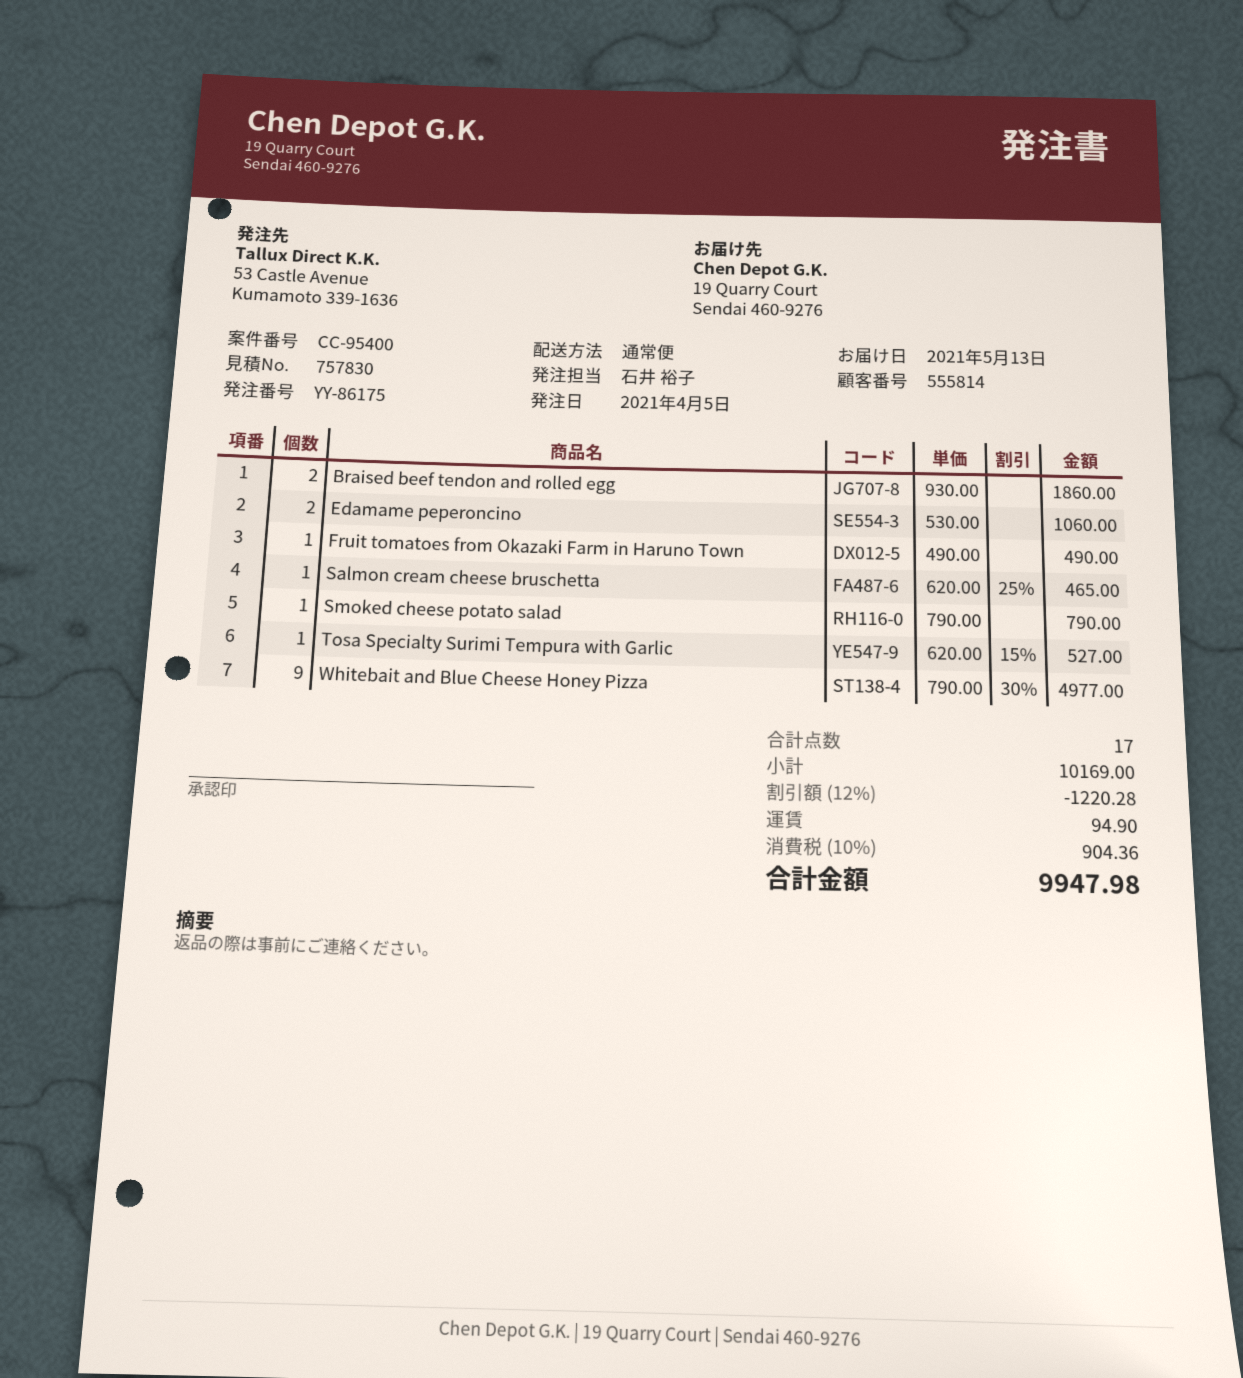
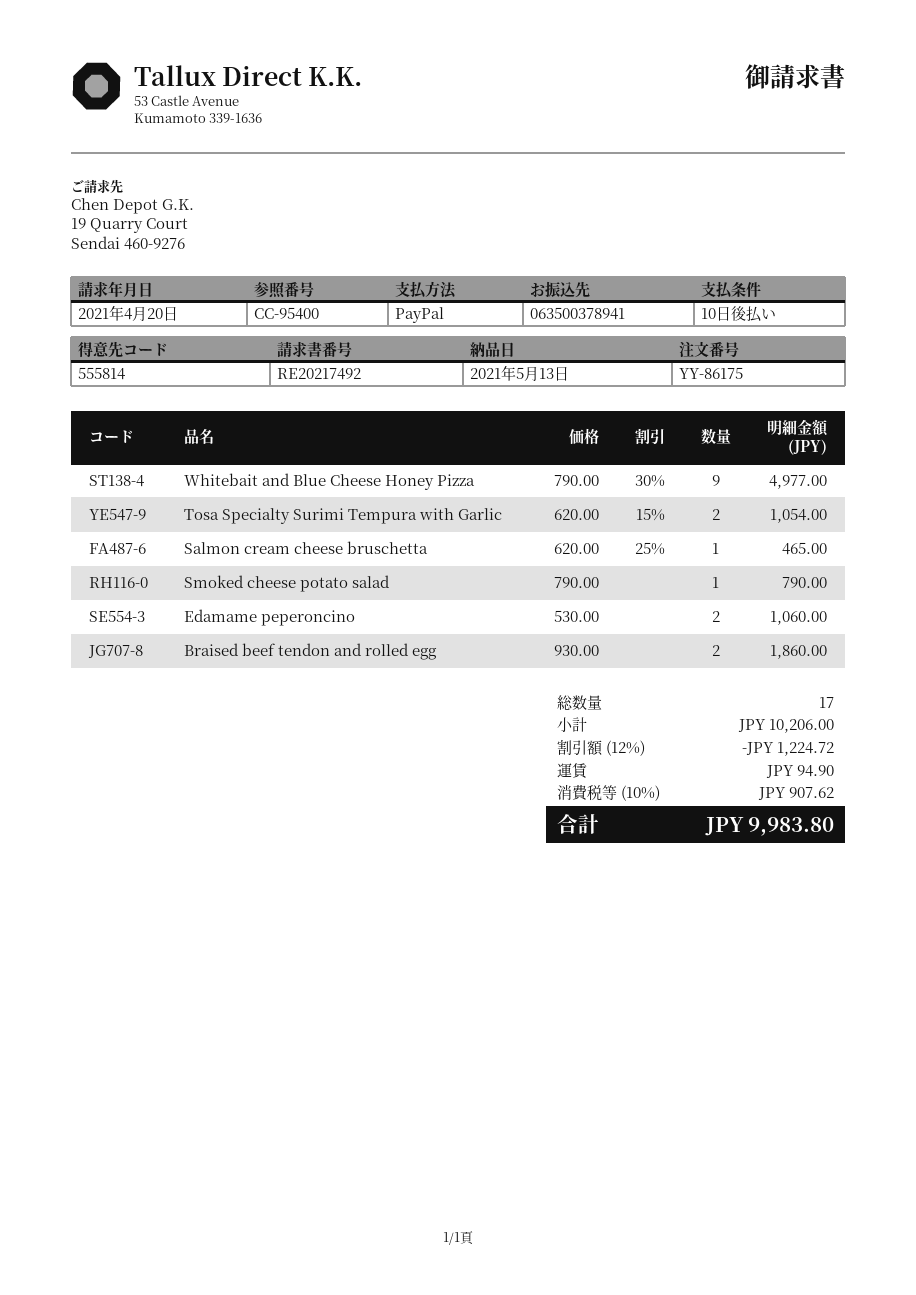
Fruit tomatoes from Okazaki Farm in Haruno Town: 1 x 490.00 = 490.00 -> none
Tosa Specialty Surimi Tempura with Garlic: 1 x 620.00 - 15% = 527.00 -> 2 x 620.00 - 15% = 1054.00
subtotal: 10169.00 -> 10206.00
discount: 12% = 1220.28 -> 12% = 1224.72
tax: 10% = 904.36 -> 10% = 907.62
total: 9947.98 -> 9983.80

